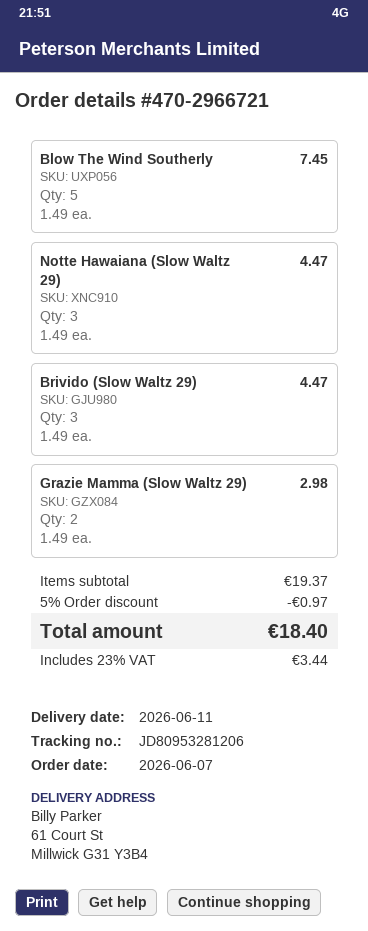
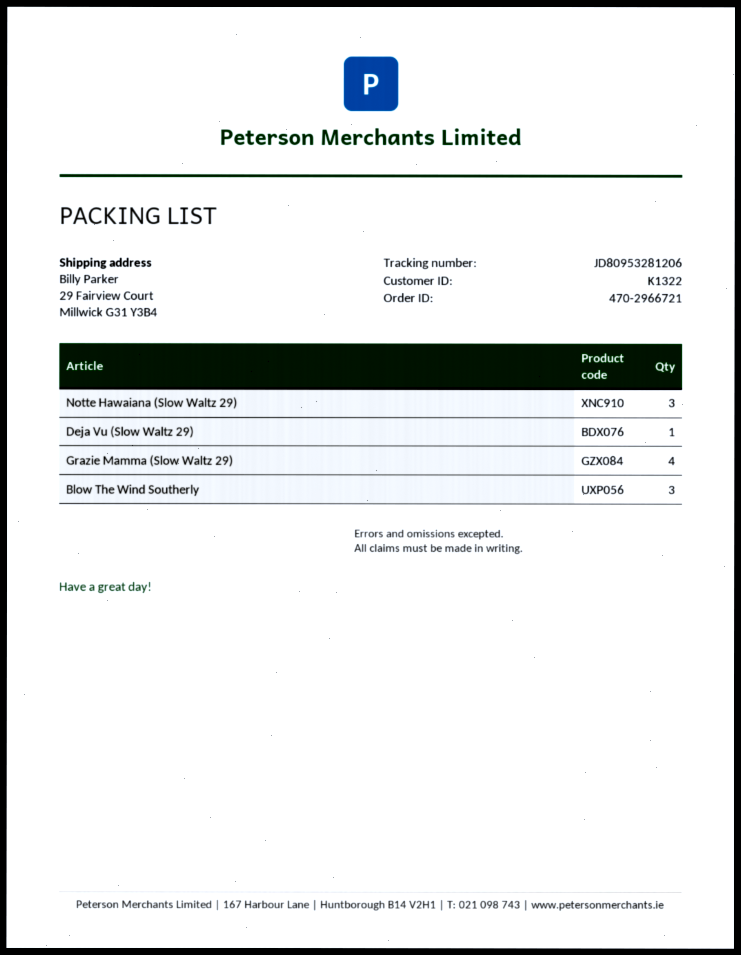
ship to: 61 Court St, Millwick G31 Y3B4 -> 29 Fairview Court, Millwick G31 Y3B4
Blow The Wind Southerly: 5 -> 3
Brivido (Slow Waltz 29): 3 -> none
Grazie Mamma (Slow Waltz 29): 2 -> 4
Deja Vu (Slow Waltz 29): none -> 1

